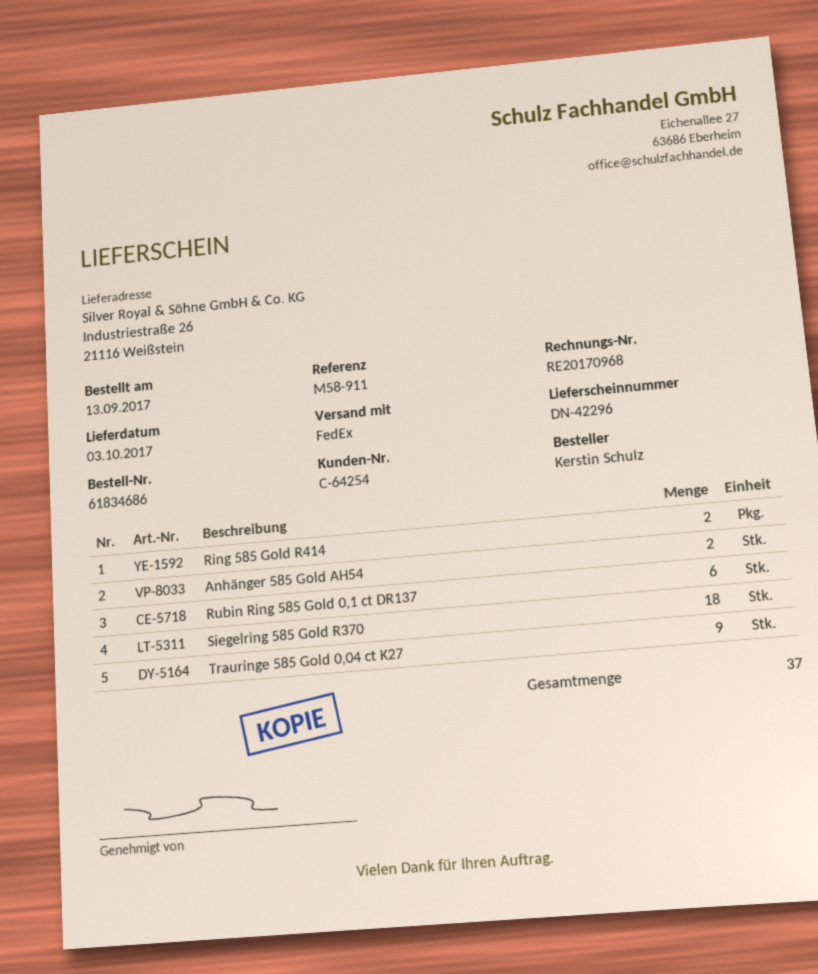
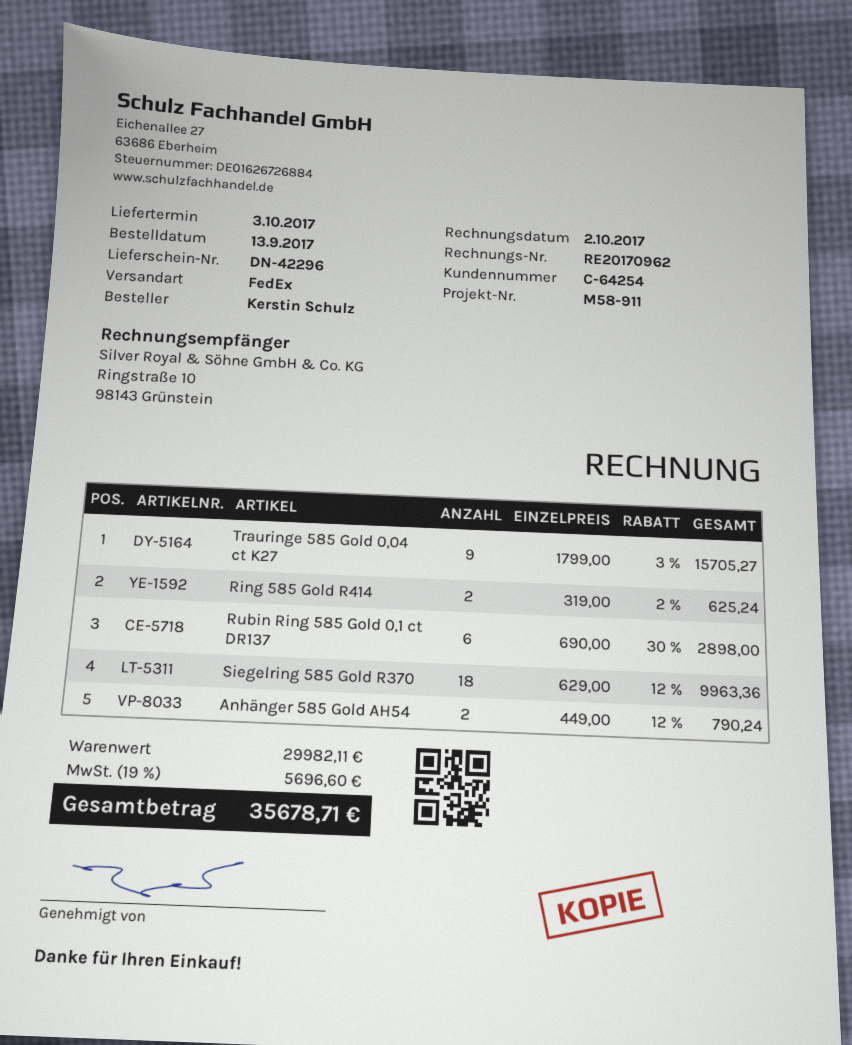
invoice number: RE20170968 -> RE20170962

